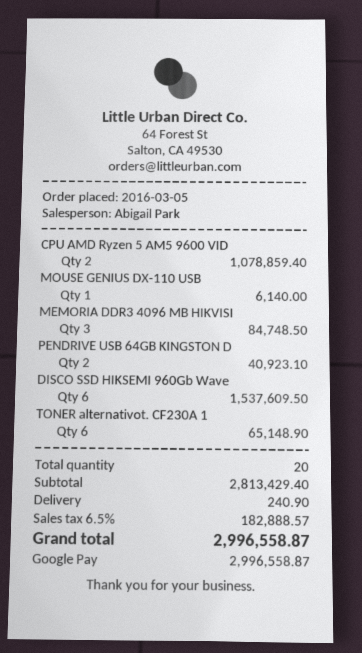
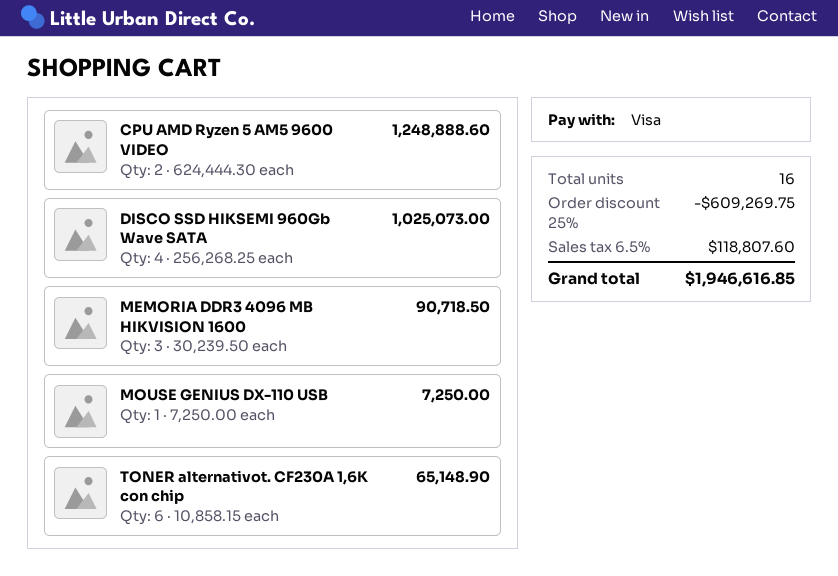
payment method: Google Pay -> Visa
CPU AMD Ryzen 5 AM5 9600 VID: 2 for 1078859.40 -> 2 for 1248888.60
MOUSE GENIUS DX-110 USB: 1 for 6140.00 -> 1 for 7250.00
MEMORIA DDR3 4096 MB HIKVISI: 3 for 84748.50 -> 3 for 90718.50
PENDRIVE USB 64GB KINGSTON D: 2 for 40923.10 -> none
DISCO SSD HIKSEMI 960Gb Wave: 6 for 1537609.50 -> 4 for 1025073.00
total quantity: 20 -> 16
discount: none -> 25% = 609269.75
shipping: 240.90 -> none
tax: 6.5% = 182888.57 -> 6.5% = 118807.60
total: 2996558.87 -> 1946616.85

